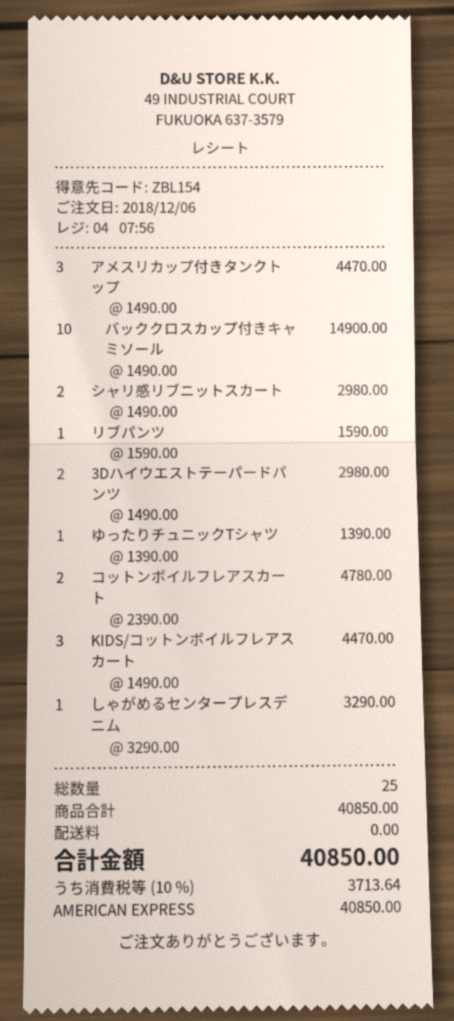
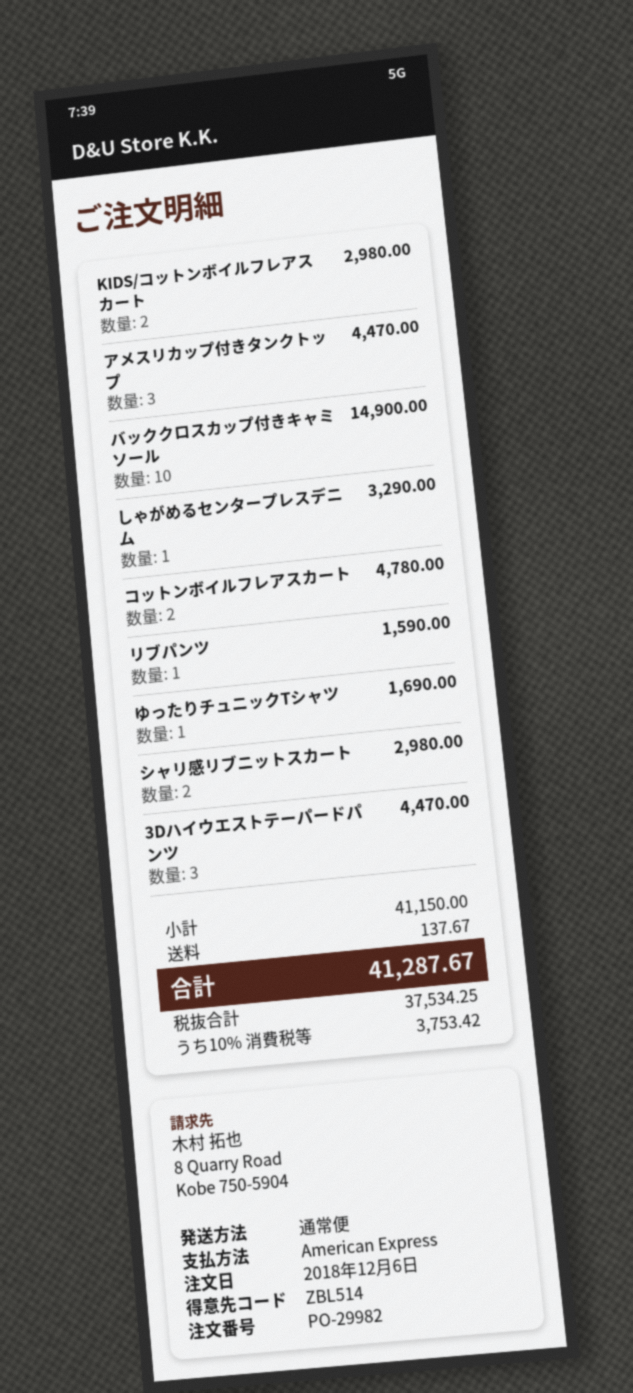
customer number: ZBL154 -> ZBL514
3Dハイウエストテーパードパンツ: 2 for 2980.00 -> 3 for 4470.00
ゆったりチュニックTシャツ: 1 for 1390.00 -> 1 for 1690.00
KIDS/コットンボイルフレアスカート: 3 for 4470.00 -> 2 for 2980.00
subtotal: 40850.00 -> 41150.00
shipping: 0.00 -> 137.67
tax: 10% = 3713.64 -> 10% = 3753.42
total: 40850.00 -> 41287.67

